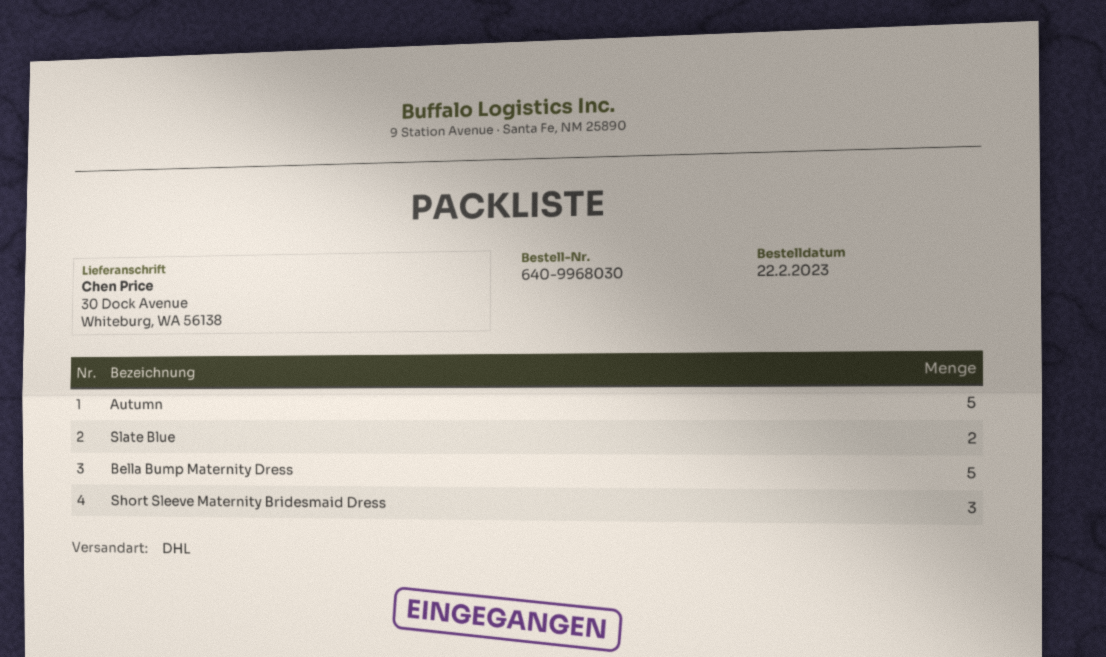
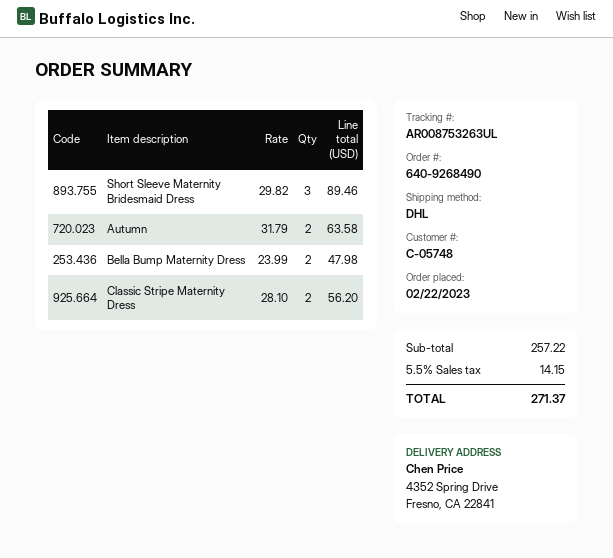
order number: 640-9968030 -> 640-9268490
ship to: 30 Dock Avenue, Whiteburg, WA 56138 -> 4352 Spring Drive, Fresno, CA 22841
Autumn: 5 -> 2
Slate Blue: 2 -> none
Bella Bump Maternity Dress: 5 -> 2
Classic Stripe Maternity Dress: none -> 2

